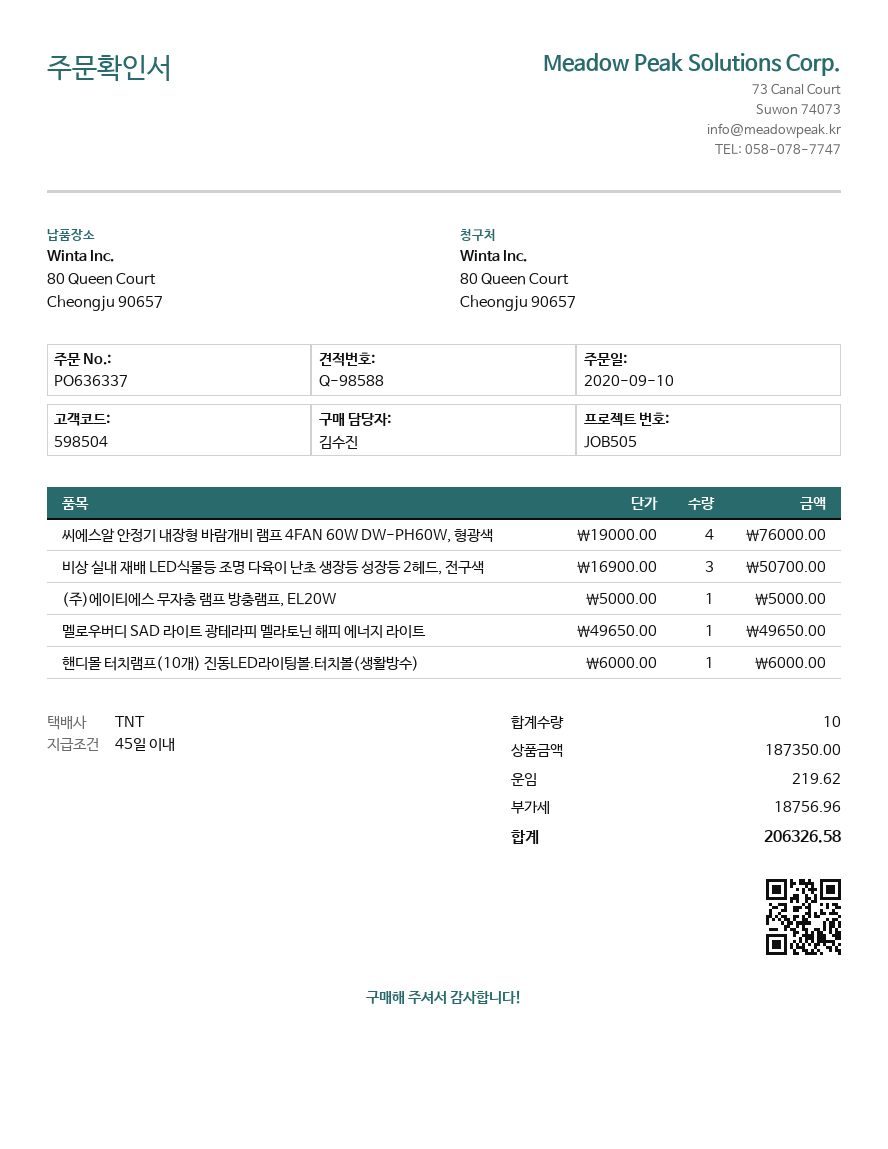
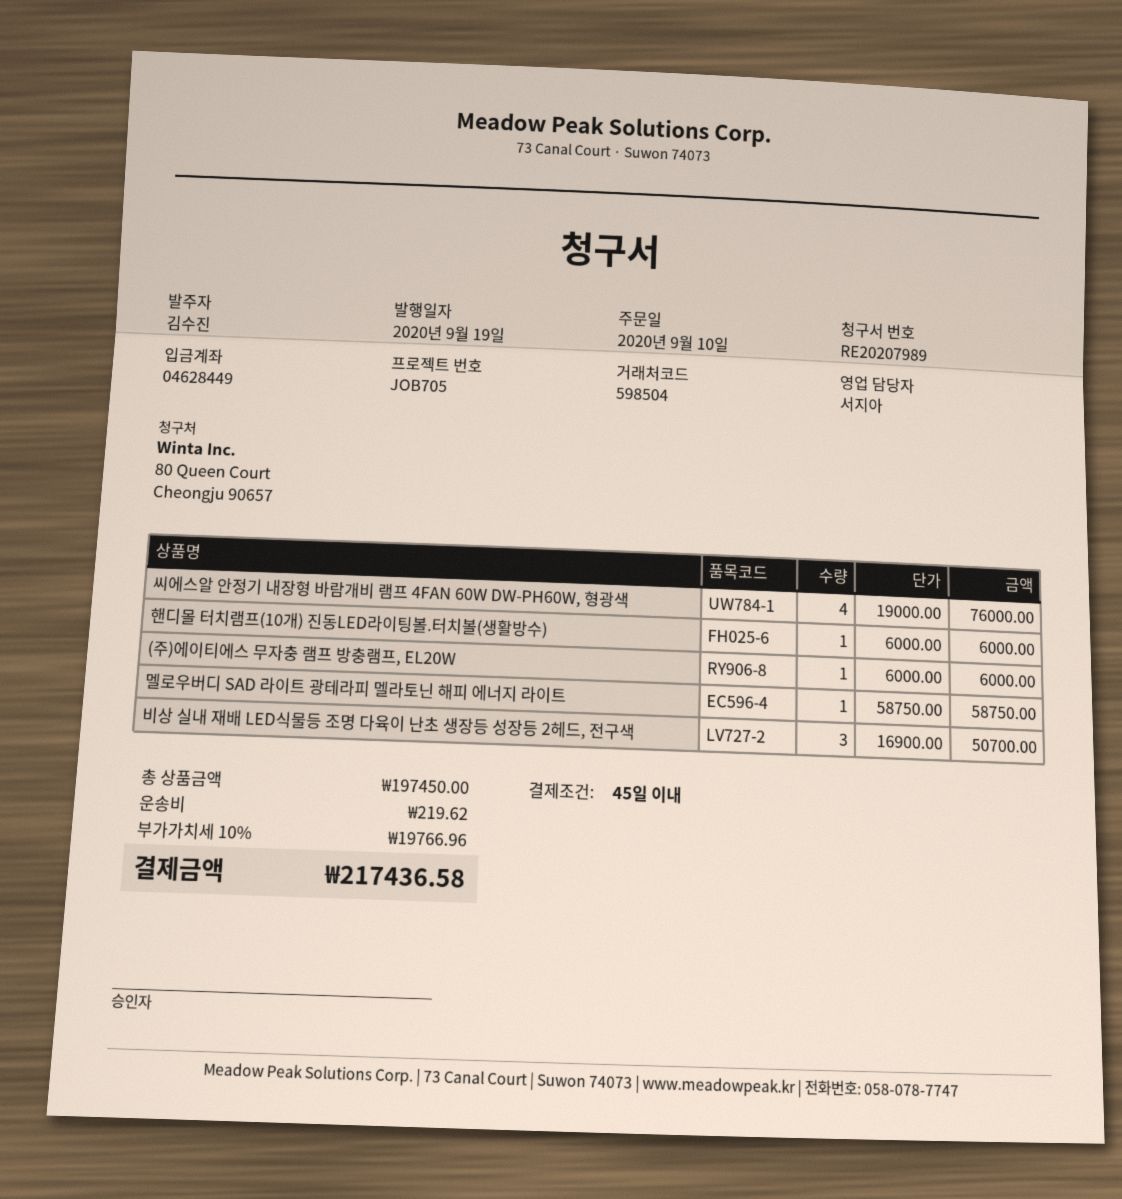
reference: JOB505 -> JOB705
(주)에이티에스 무자충 램프 방충램프, EL20W: 1 x 5000.00 = 5000.00 -> 1 x 6000.00 = 6000.00
멜로우버디 SAD 라이트 광테라피 멜라토닌 해피 에너지 라이트: 1 x 49650.00 = 49650.00 -> 1 x 58750.00 = 58750.00
subtotal: 187350.00 -> 197450.00
tax: 18756.96 -> 19766.96
total: 206326.58 -> 217436.58

